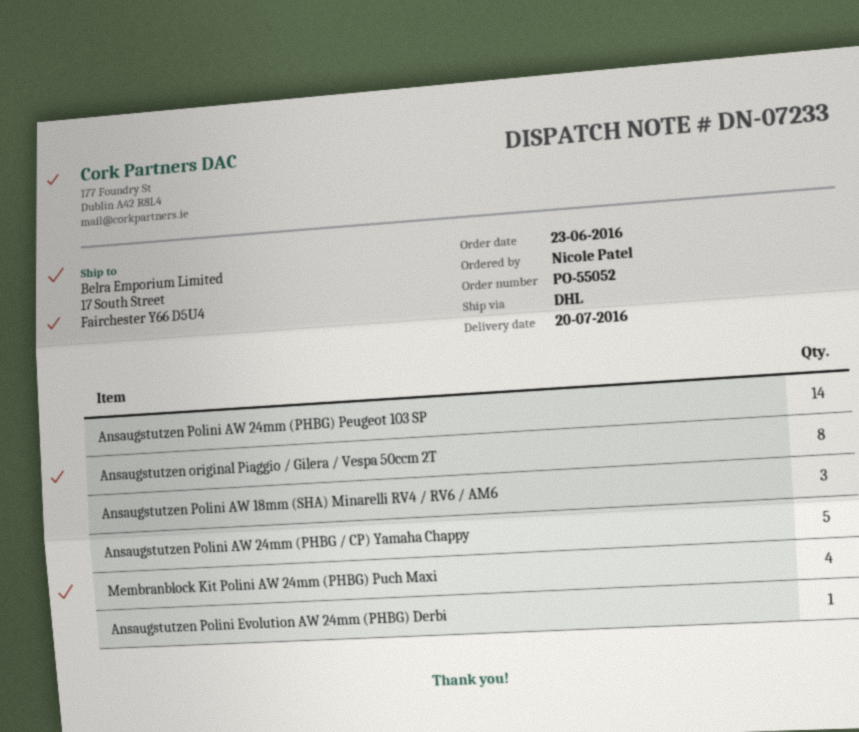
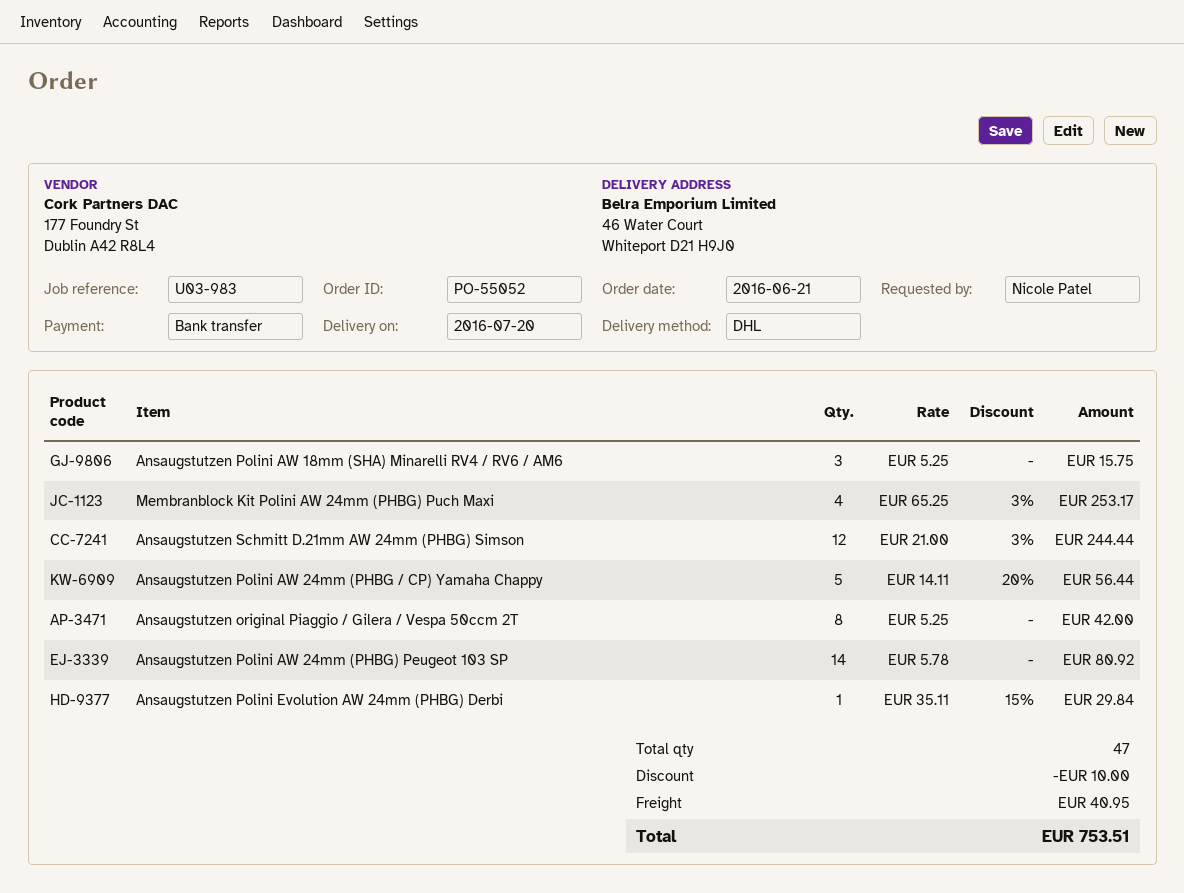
order date: 2016-06-23 -> 2016-06-21
ship to: 17 South Street, Fairchester Y66 D5U4 -> 46 Water Court, Whiteport D21 H9J0
Ansaugstutzen Schmitt D.21mm AW 24mm (PHBG) Simson: none -> 12

